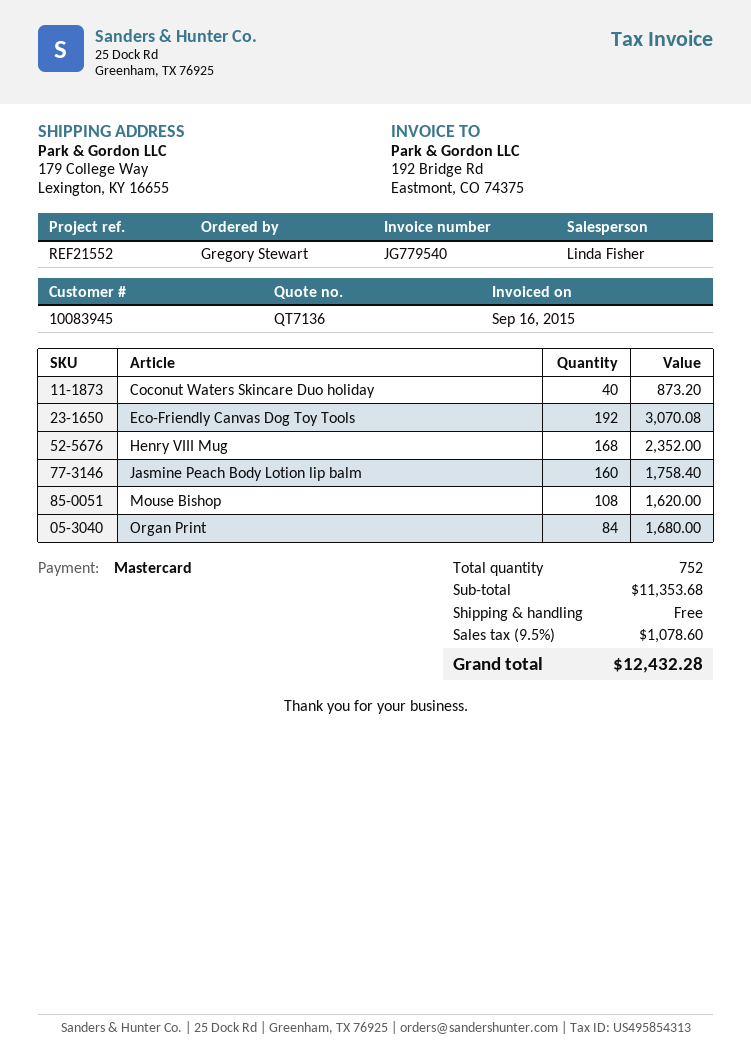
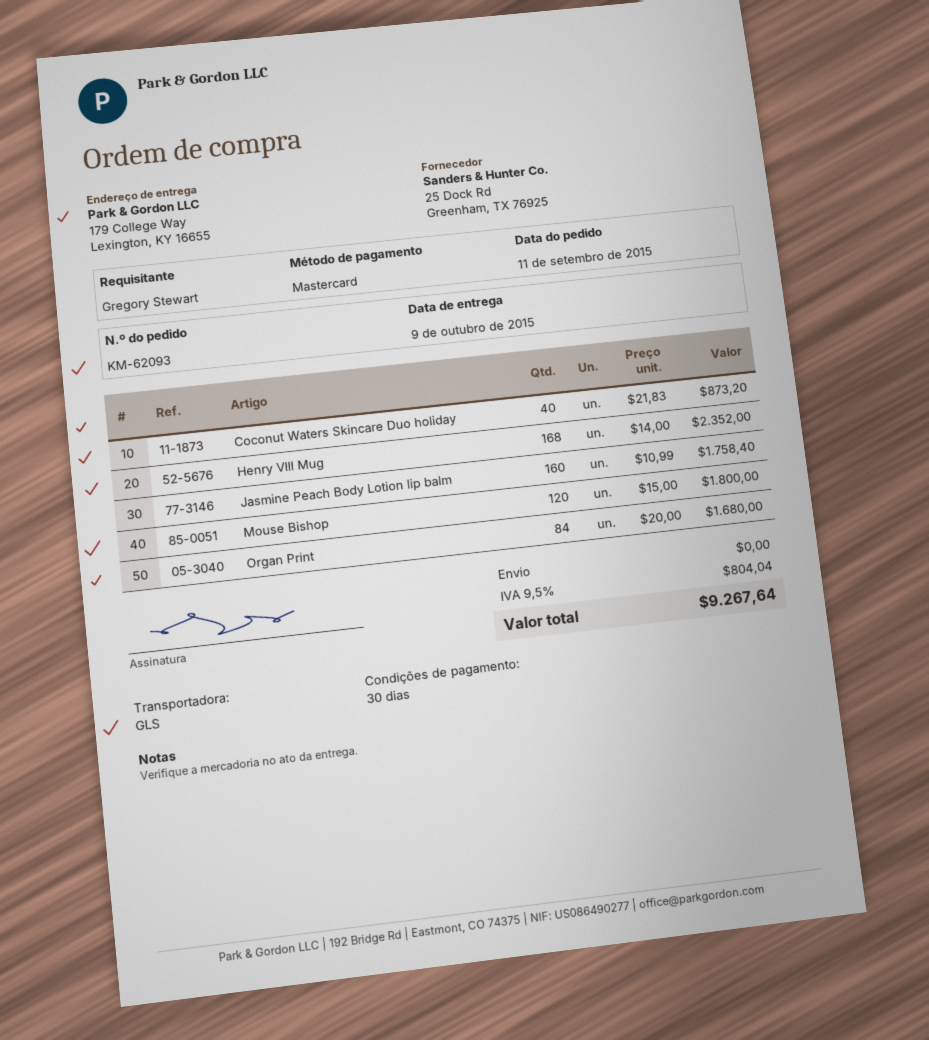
Eco-Friendly Canvas Dog Toy Tools: 192 for 3070.08 -> none
Mouse Bishop: 108 for 1620.00 -> 120 for 1800.00
tax: 9.5% = 1078.60 -> 9.5% = 804.04
total: 12432.28 -> 9267.64

